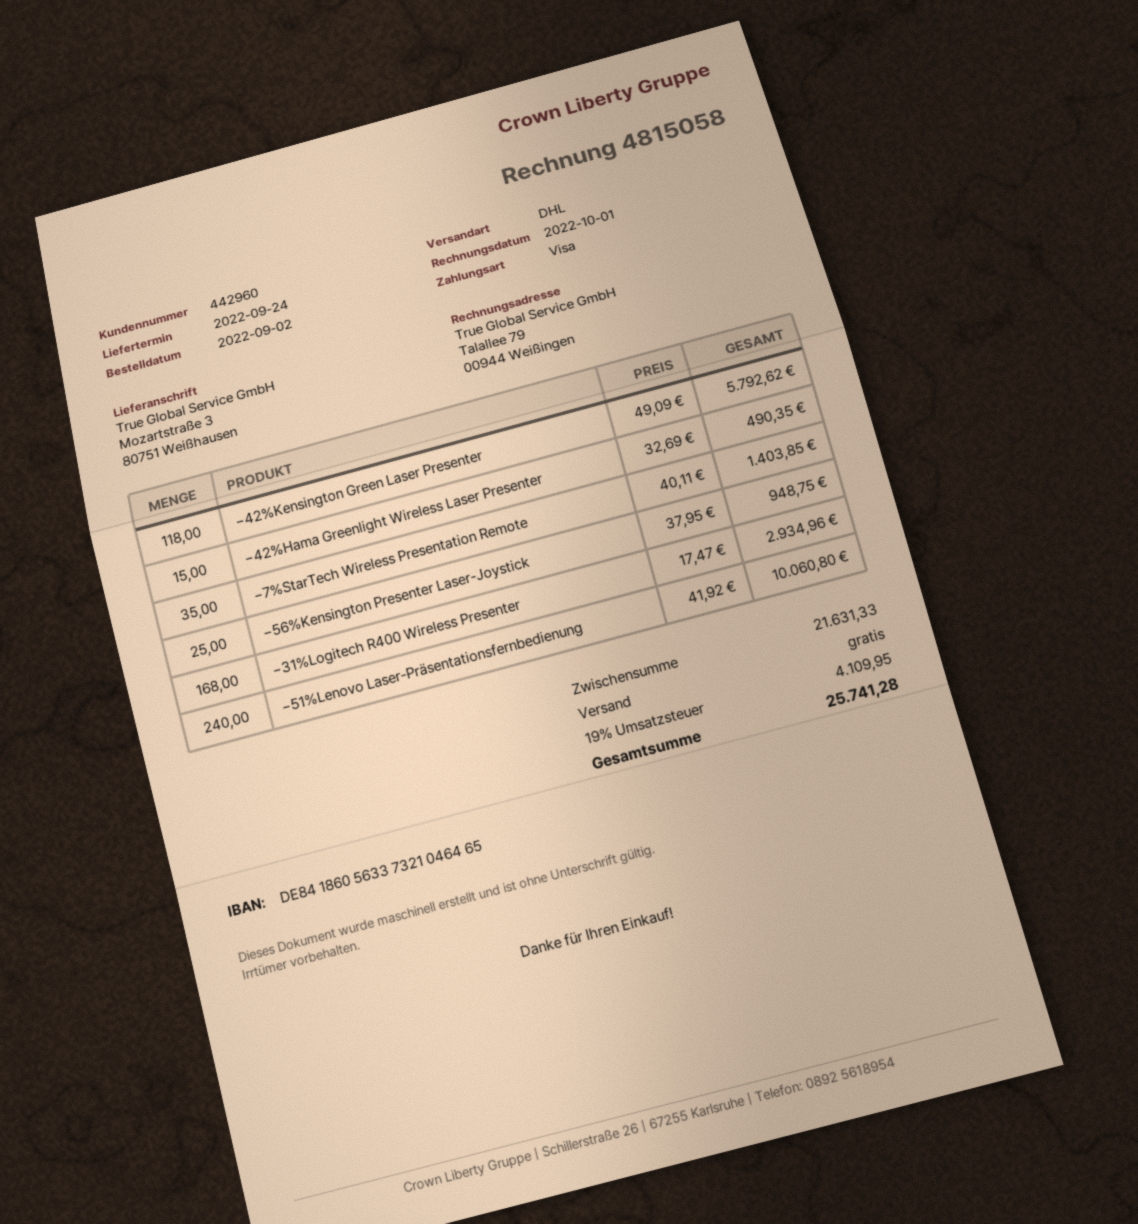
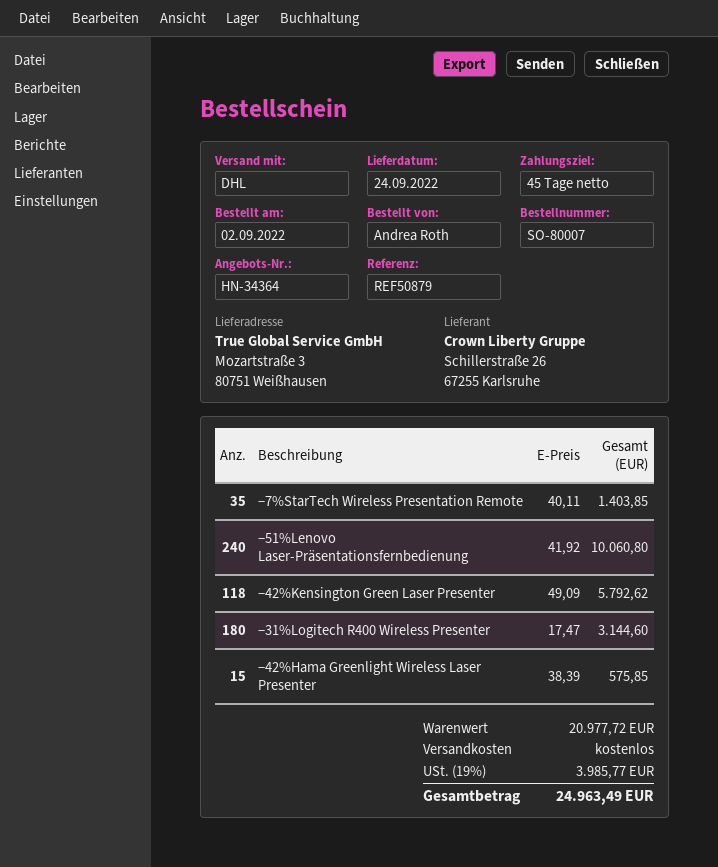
−42%Hama Greenlight Wireless Laser Presenter: 15 x 32.69 = 490.35 -> 15 x 38.39 = 575.85
−56%Kensington Presenter Laser-Joystick: 25 x 37.95 = 948.75 -> none
−31%Logitech R400 Wireless Presenter: 168 x 17.47 = 2934.96 -> 180 x 17.47 = 3144.60
subtotal: 21631.33 -> 20977.72
tax: 19% = 4109.95 -> 19% = 3985.77
total: 25741.28 -> 24963.49

